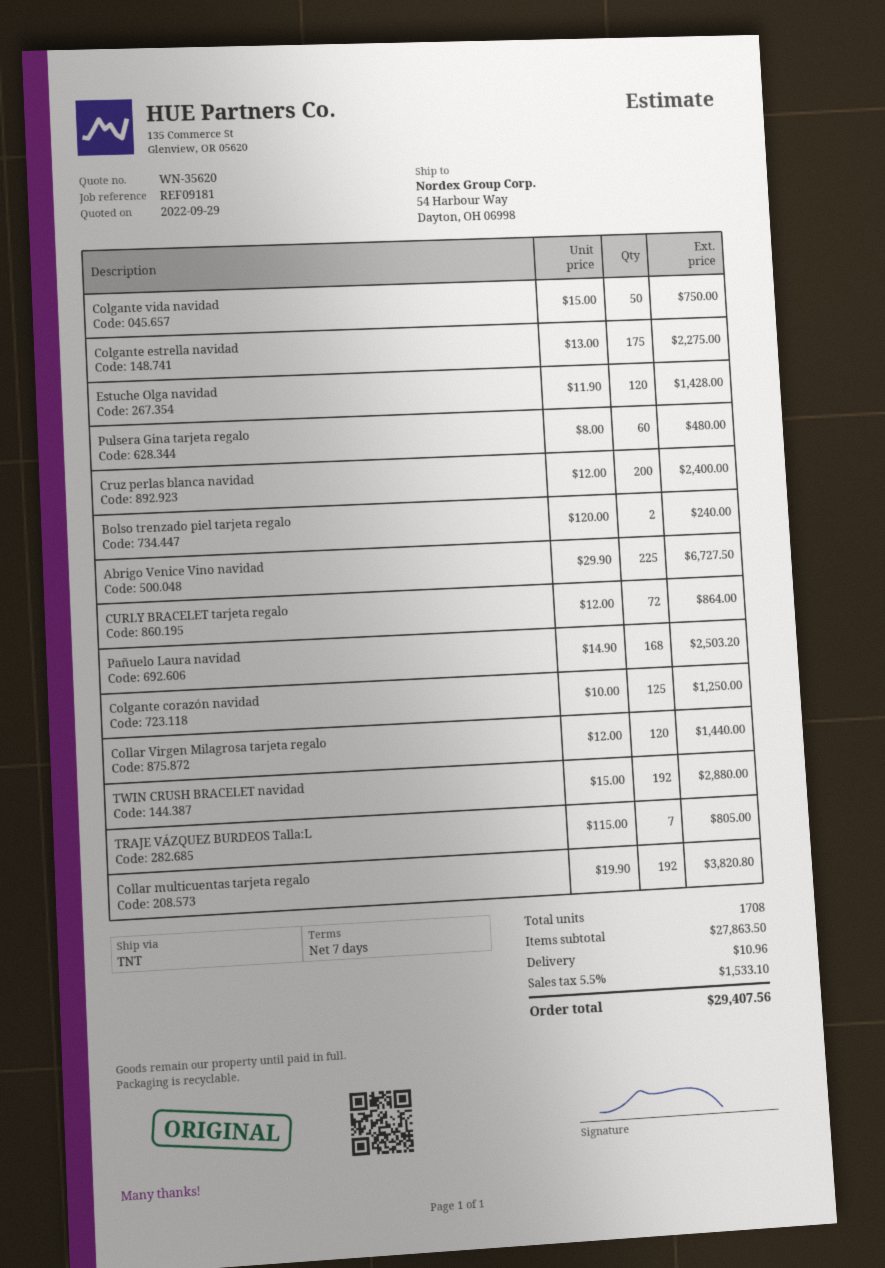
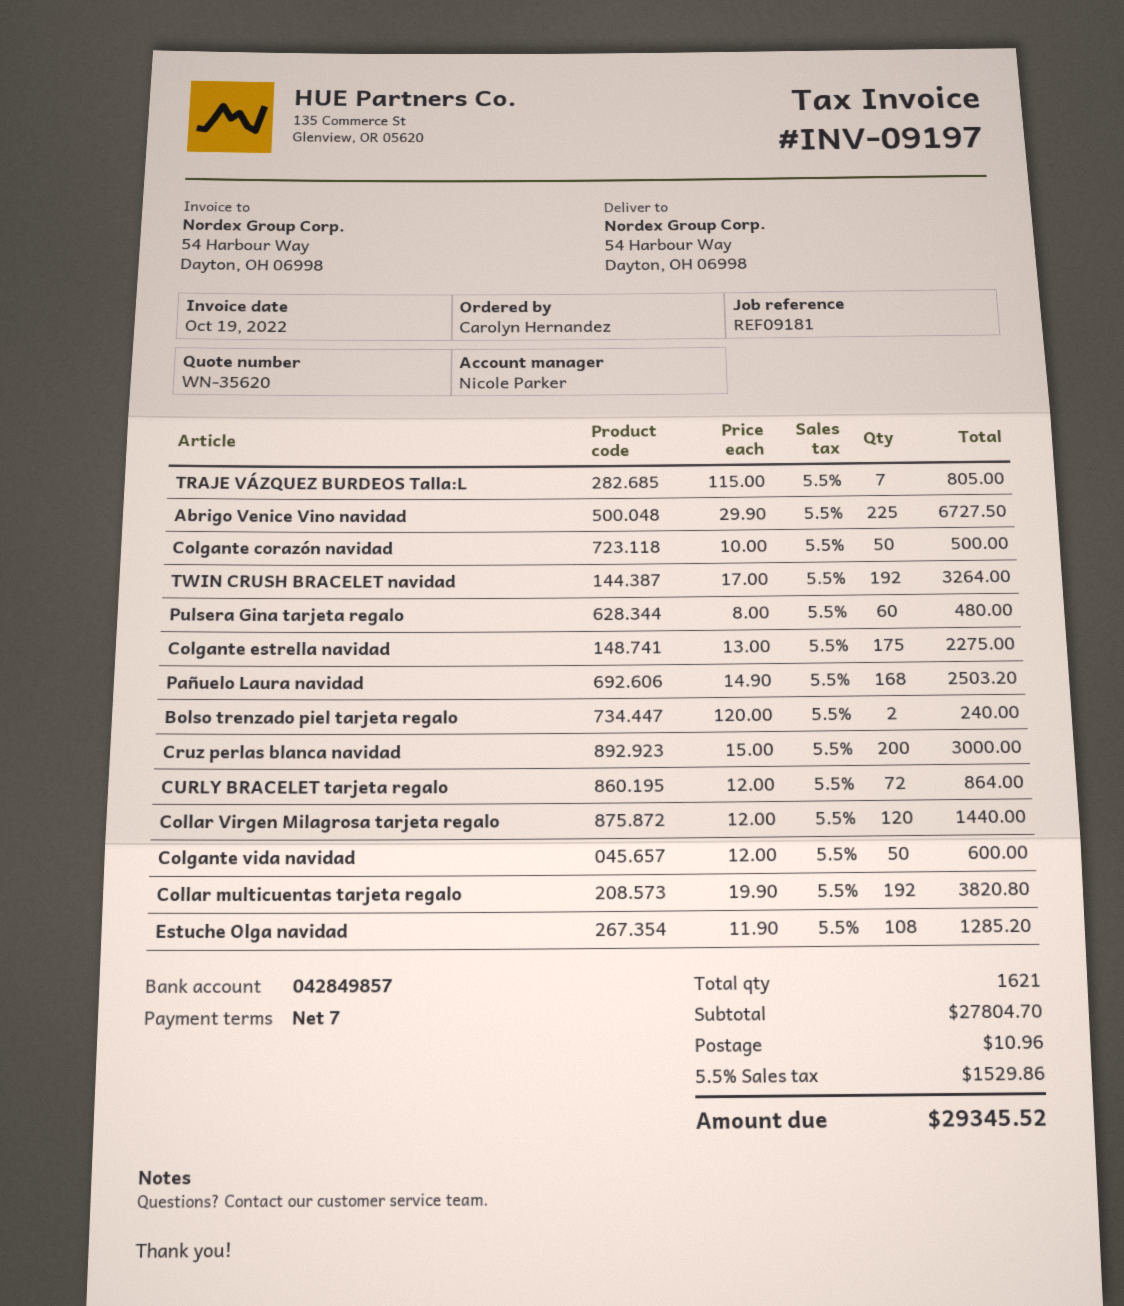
Colgante vida navidad: 50 x 15.00 = 750.00 -> 50 x 12.00 = 600.00
Estuche Olga navidad: 120 x 11.90 = 1428.00 -> 108 x 11.90 = 1285.20
Cruz perlas blanca navidad: 200 x 12.00 = 2400.00 -> 200 x 15.00 = 3000.00
Colgante corazón navidad: 125 x 10.00 = 1250.00 -> 50 x 10.00 = 500.00
TWIN CRUSH BRACELET navidad: 192 x 15.00 = 2880.00 -> 192 x 17.00 = 3264.00
total quantity: 1708 -> 1621
subtotal: 27863.50 -> 27804.70
tax: 5.5% = 1533.10 -> 5.5% = 1529.86
total: 29407.56 -> 29345.52

